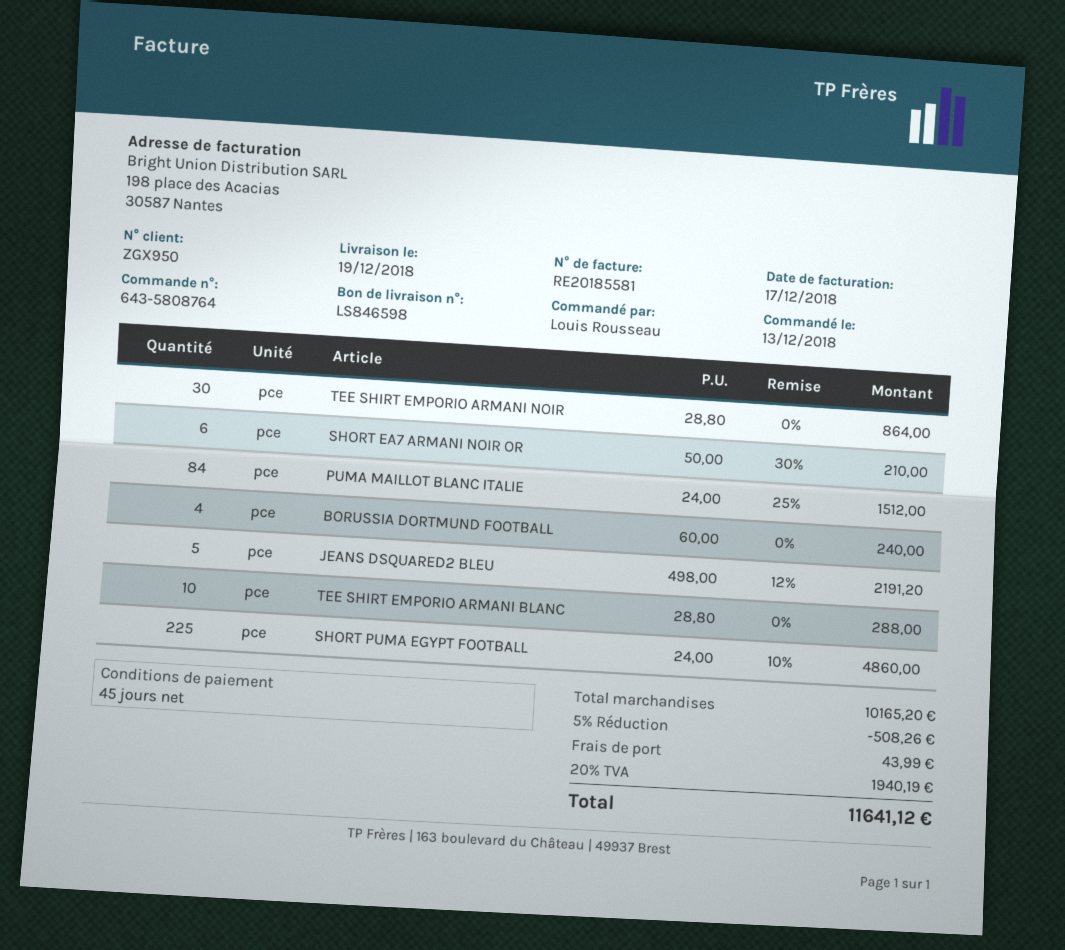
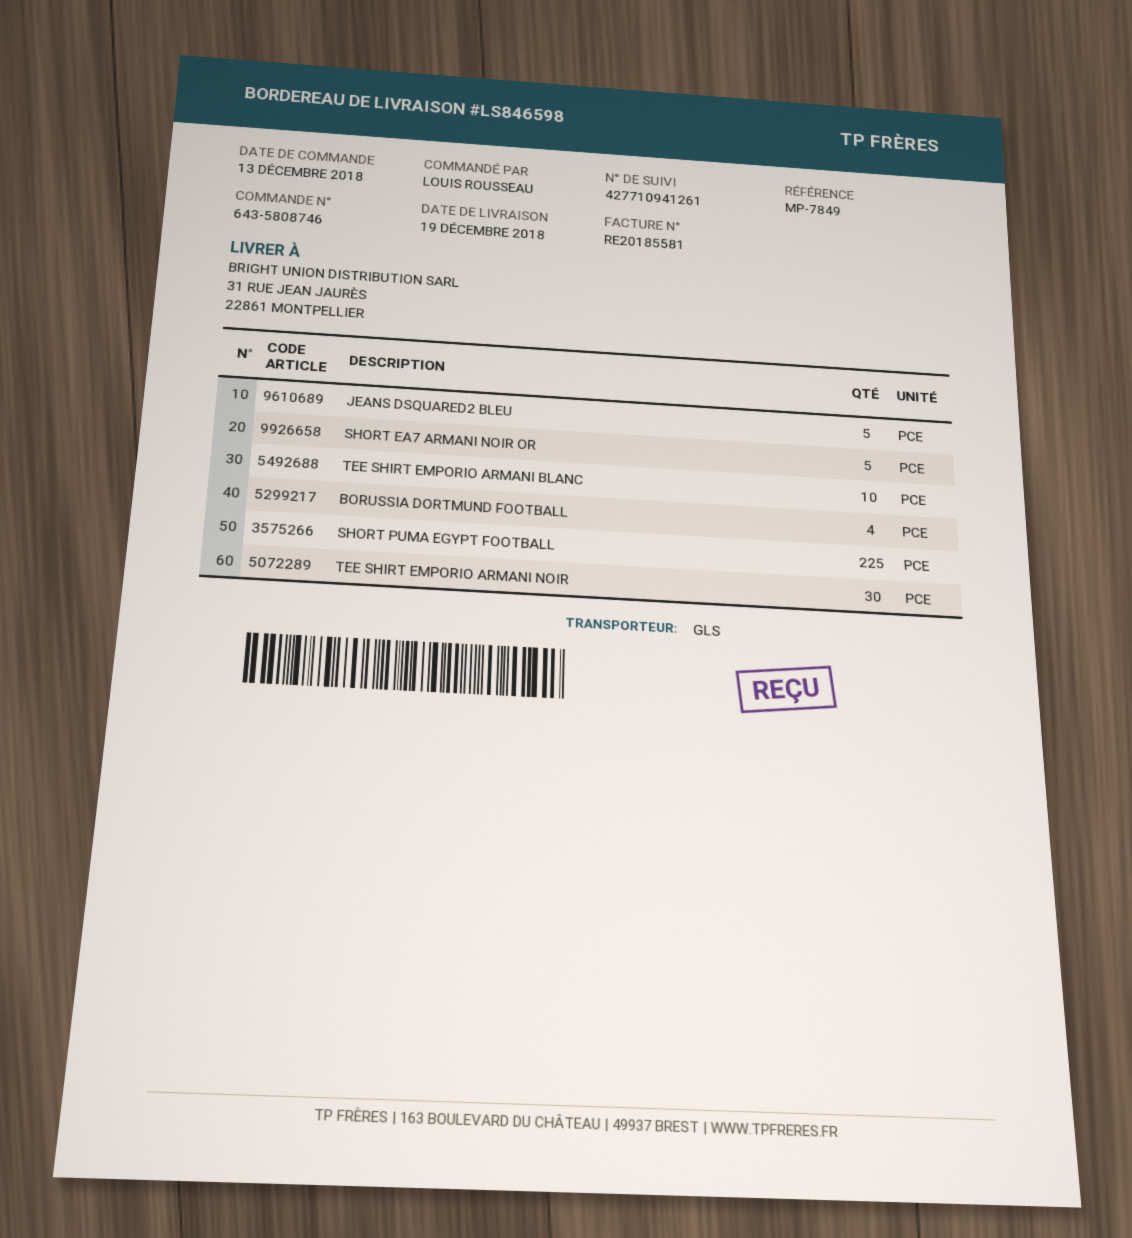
order number: 643-5808764 -> 643-5808746
SHORT EA7 ARMANI NOIR OR: 6 -> 5
PUMA MAILLOT BLANC ITALIE: 84 -> none

